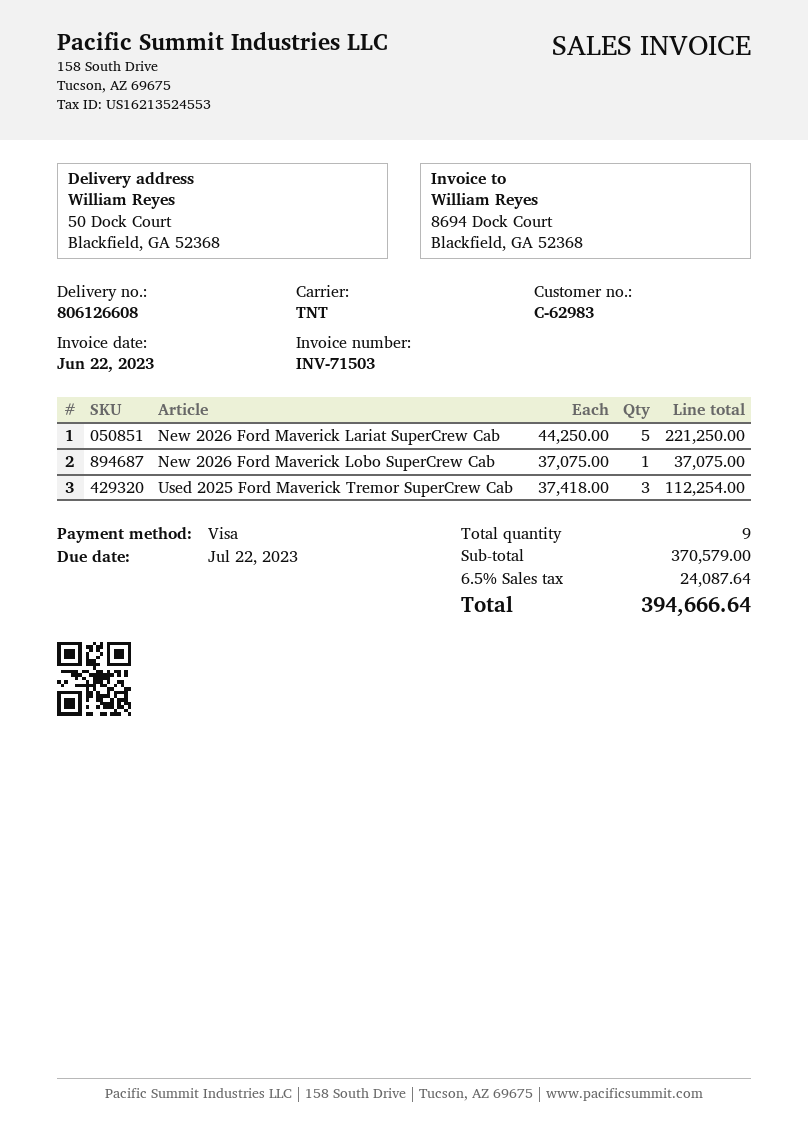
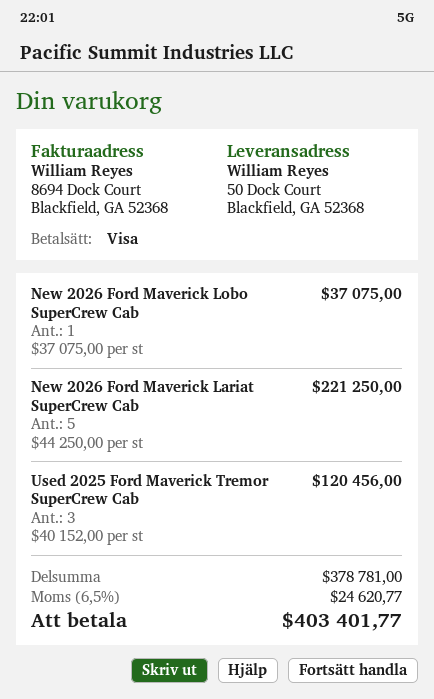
Used 2025 Ford Maverick Tremor SuperCrew Cab: 3 x 37418.00 = 112254.00 -> 3 x 40152.00 = 120456.00
subtotal: 370579.00 -> 378781.00
tax: 6.5% = 24087.64 -> 6.5% = 24620.77
total: 394666.64 -> 403401.77

